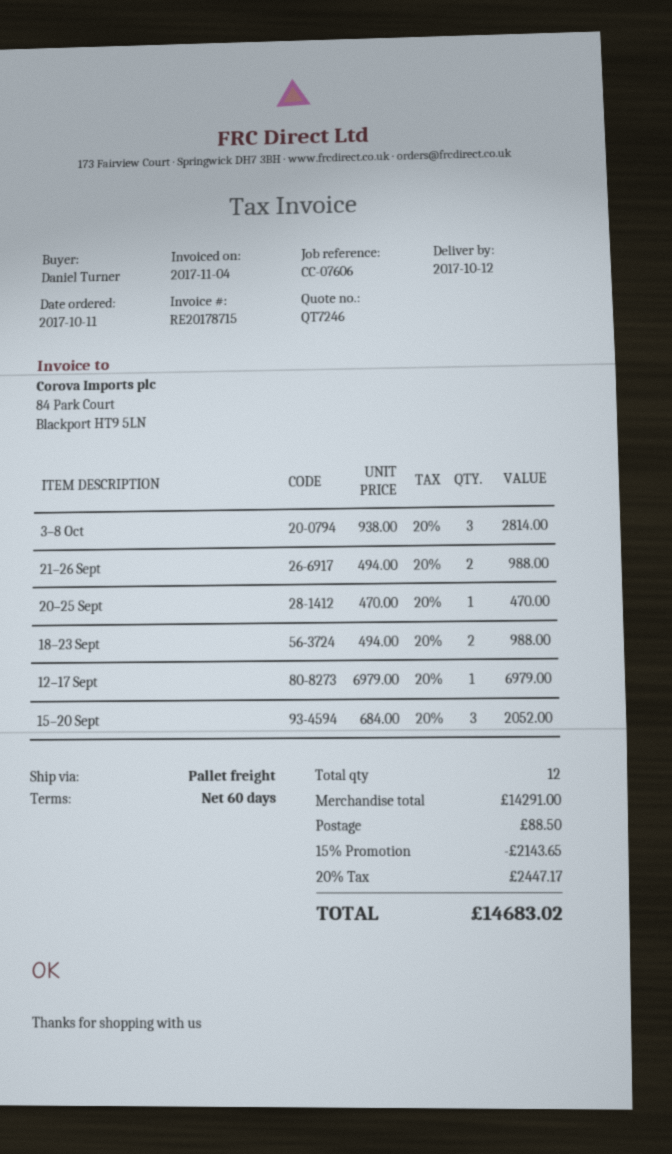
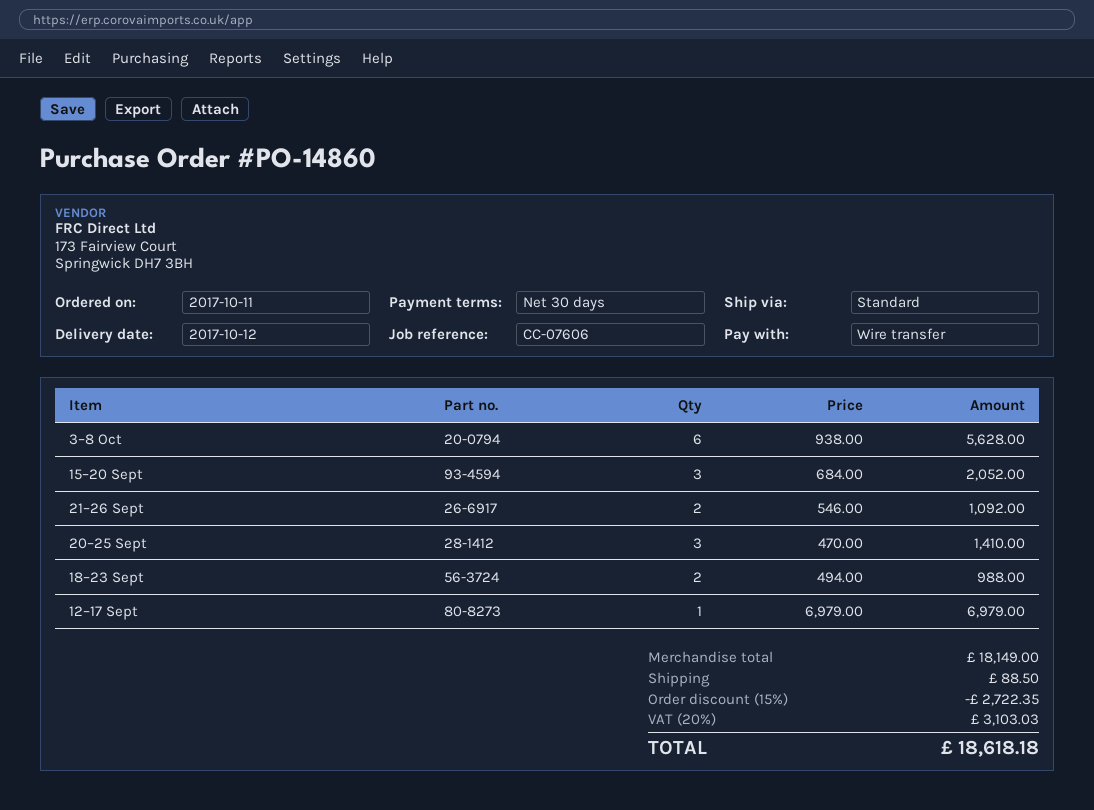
payment terms: 60 days -> 30 days
shipping method: pallet freight -> standard
3–8 Oct: 3 x 938.00 = 2814.00 -> 6 x 938.00 = 5628.00
21–26 Sept: 2 x 494.00 = 988.00 -> 2 x 546.00 = 1092.00
20–25 Sept: 1 x 470.00 = 470.00 -> 3 x 470.00 = 1410.00
subtotal: 14291.00 -> 18149.00
discount: 15% = 2143.65 -> 15% = 2722.35
tax: 20% = 2447.17 -> 20% = 3103.03
total: 14683.02 -> 18618.18

